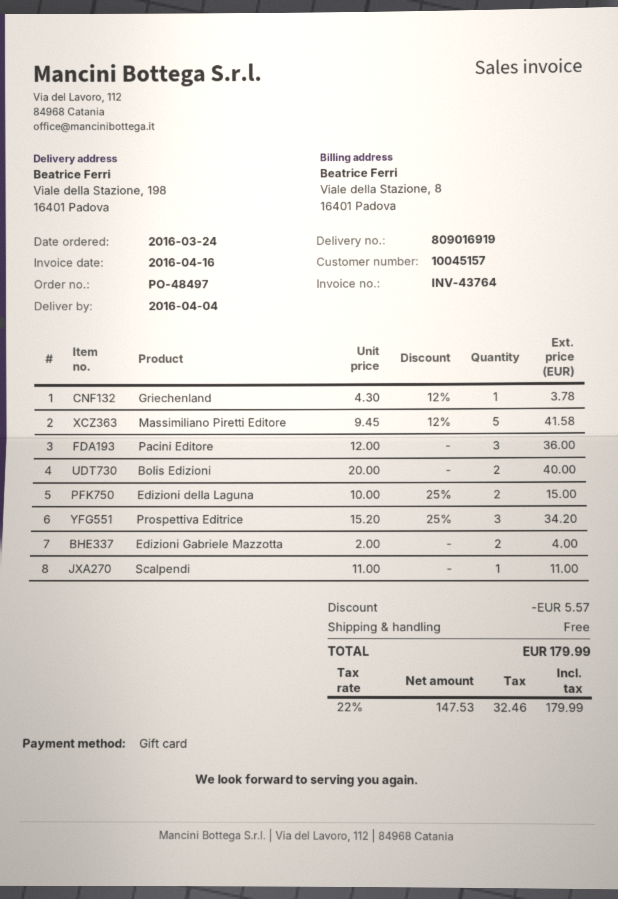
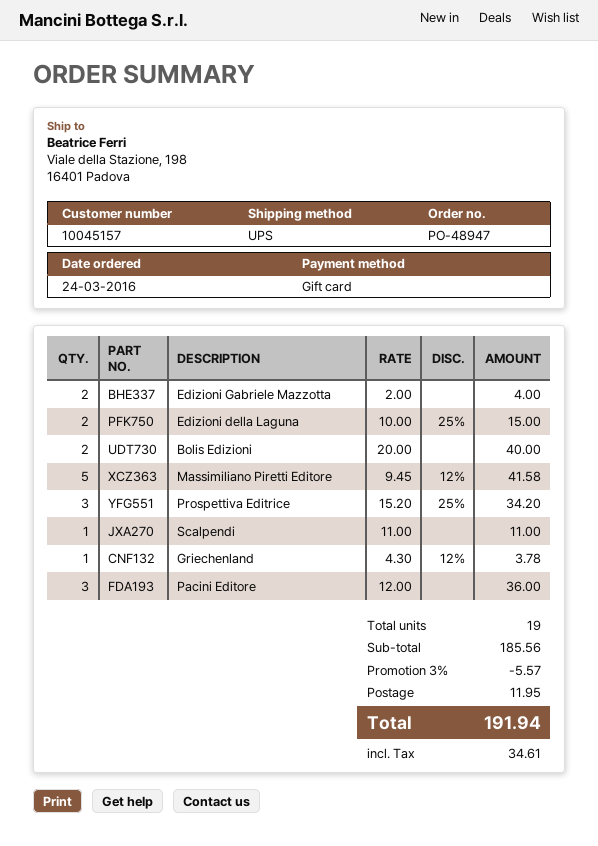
order number: PO-48497 -> PO-48947
shipping: 0.00 -> 11.95
tax: 32.46 -> 34.61
total: 179.99 -> 191.94

